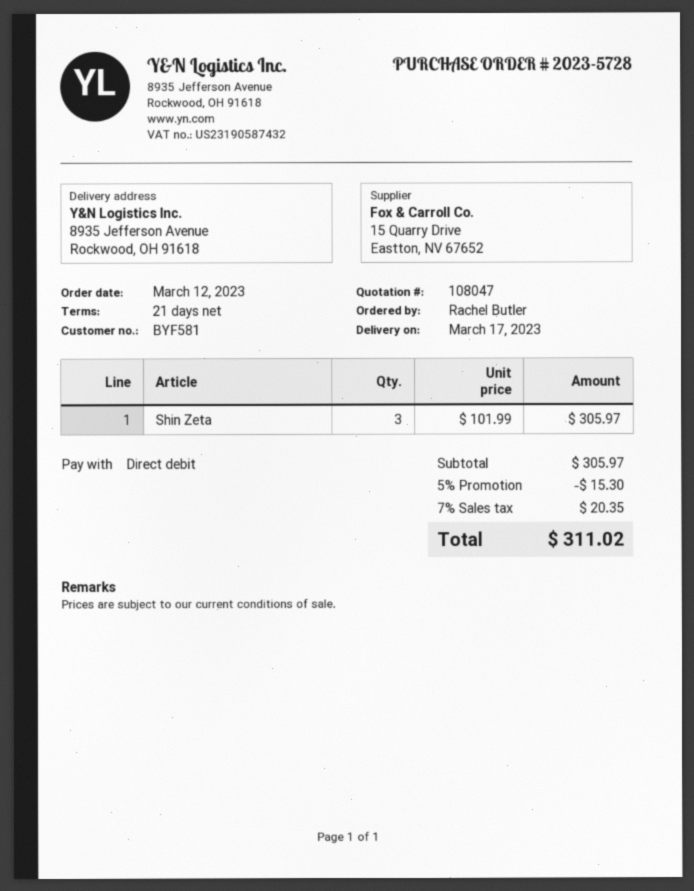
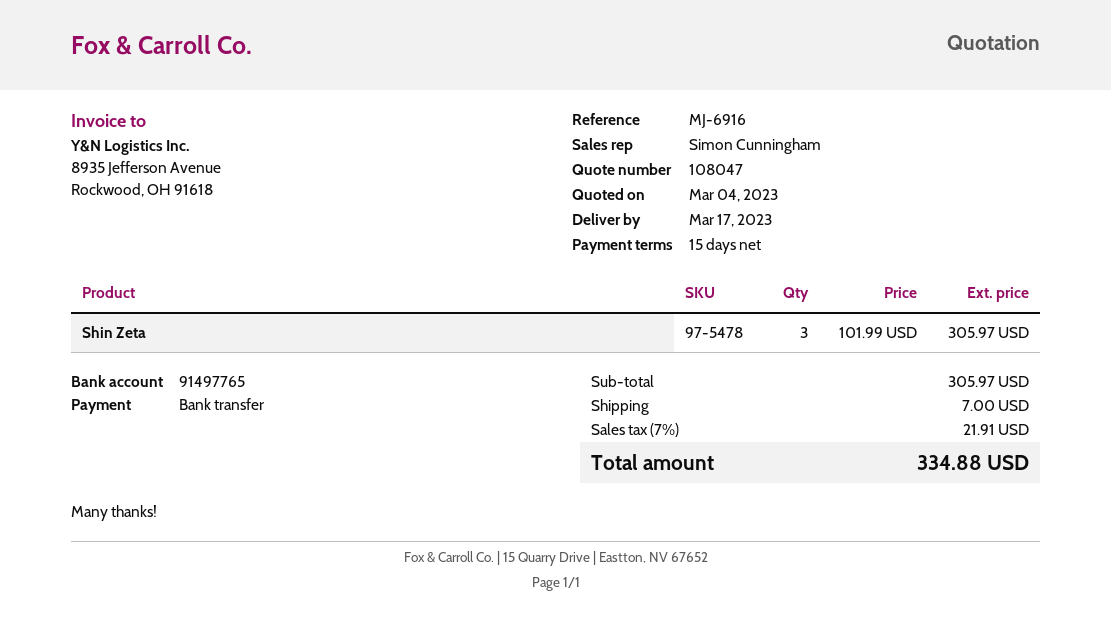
payment terms: 21 days -> 15 days
payment method: direct debit -> bank transfer
discount: 5% = 15.30 -> none
shipping: none -> 7.00
tax: 7% = 20.35 -> 7% = 21.91
total: 311.02 -> 334.88

